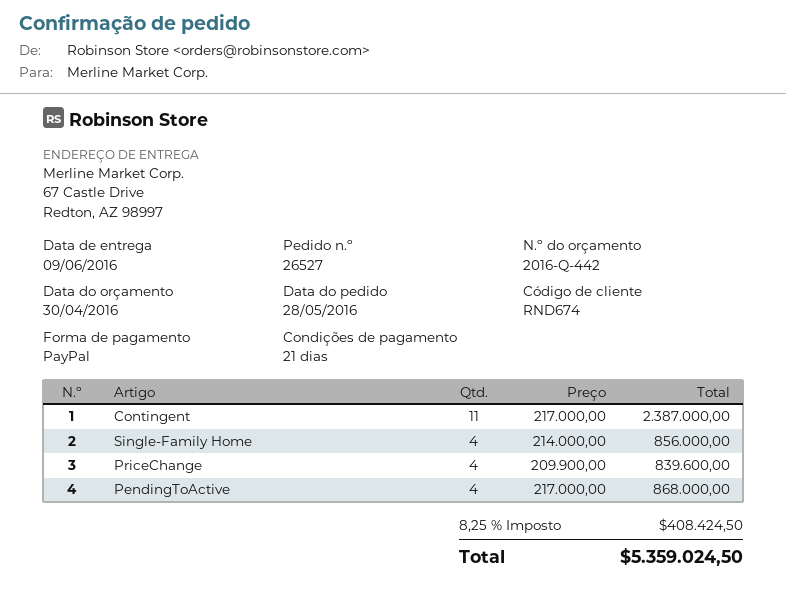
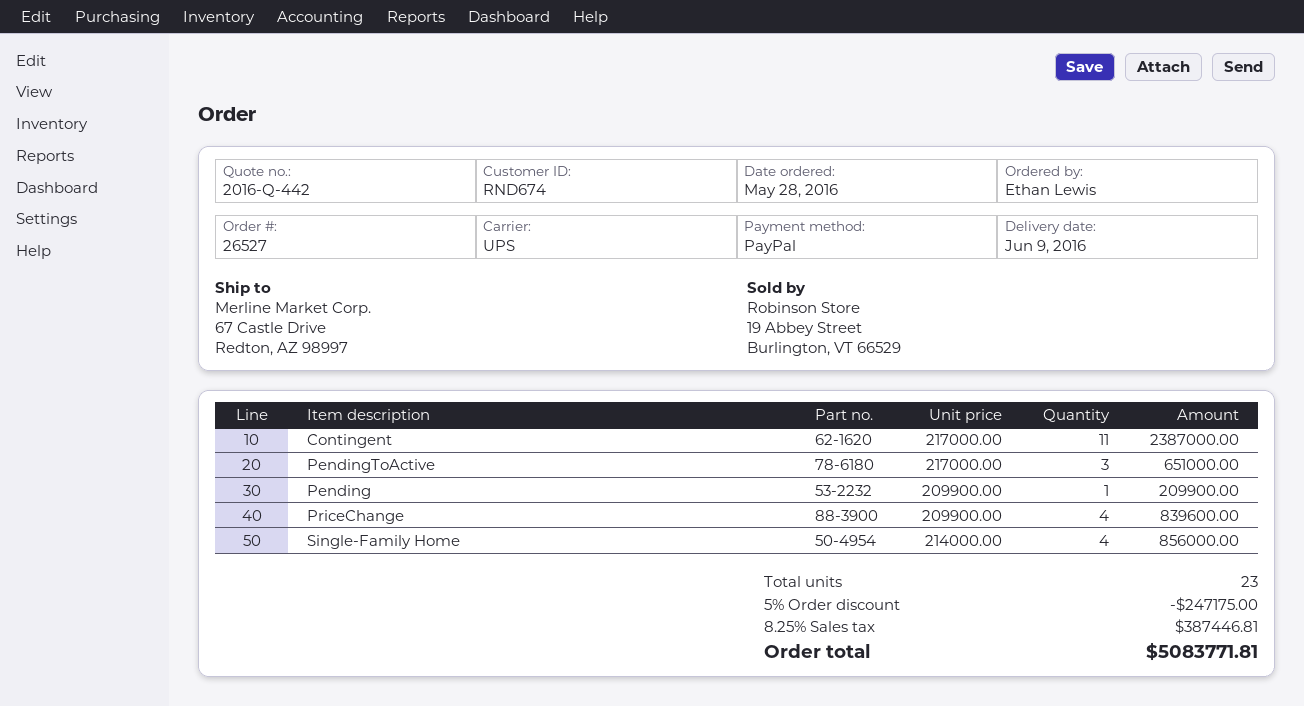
PendingToActive: 4 x 217000.00 = 868000.00 -> 3 x 217000.00 = 651000.00
Pending: none -> 1 x 209900.00 = 209900.00
discount: none -> 5% = 247175.00
tax: 8.25% = 408424.50 -> 8.25% = 387446.81
total: 5359024.50 -> 5083771.81

